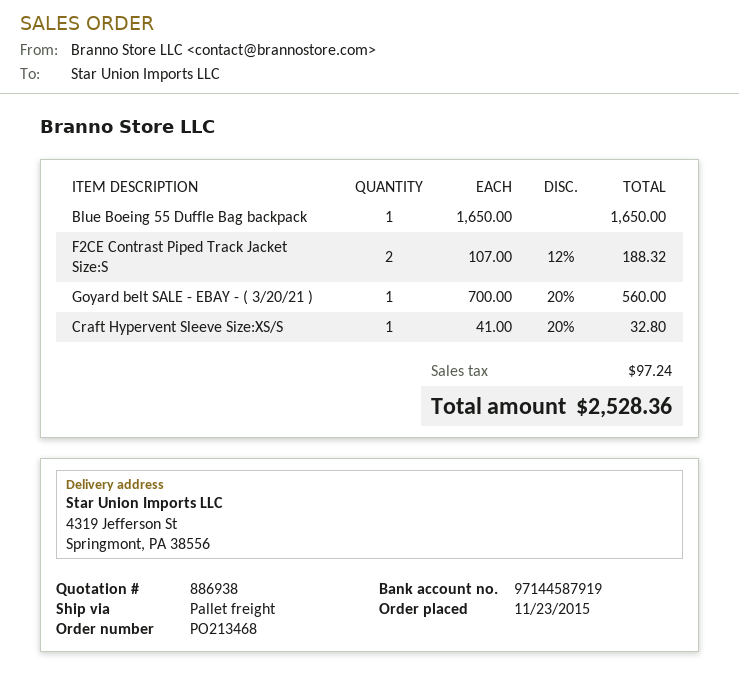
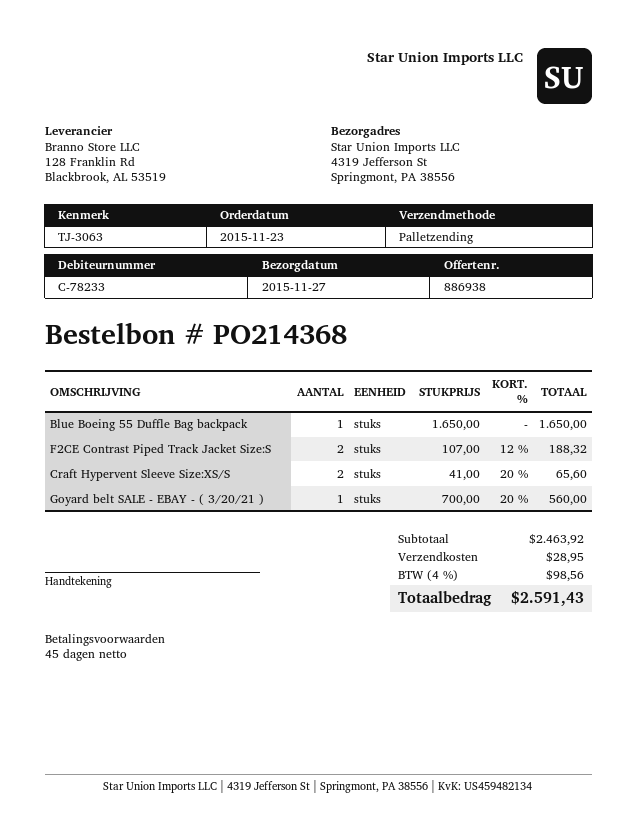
order number: PO213468 -> PO214368
Craft Hypervent Sleeve Size:XS/S: 1 x 41.00 - 20% = 32.80 -> 2 x 41.00 - 20% = 65.60
shipping: none -> 28.95
tax: 97.24 -> 98.56
total: 2528.36 -> 2591.43

